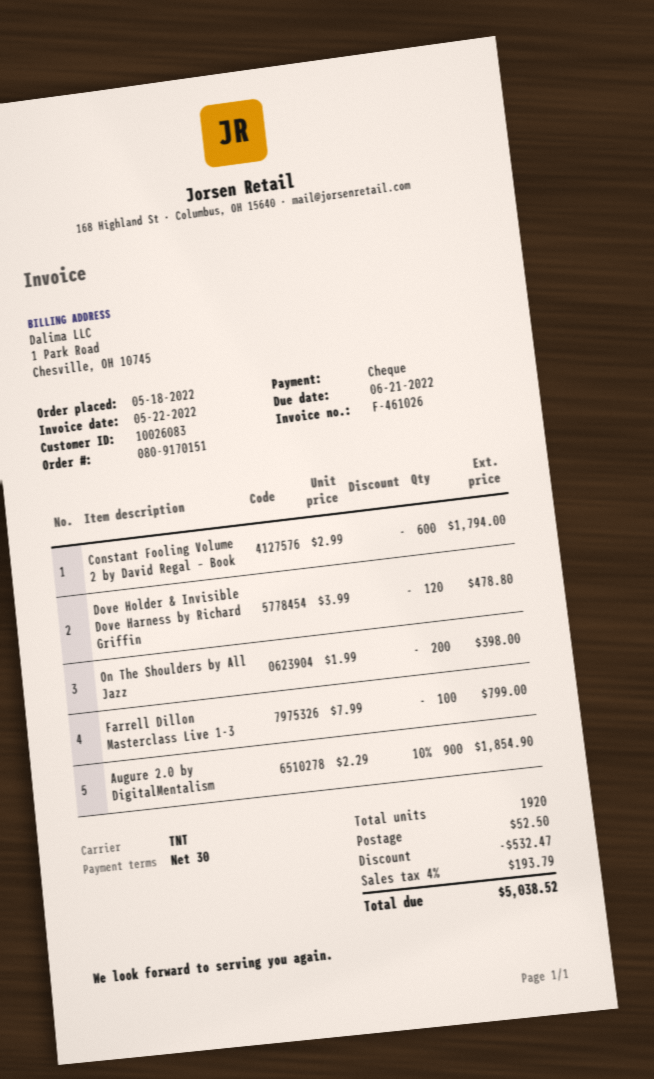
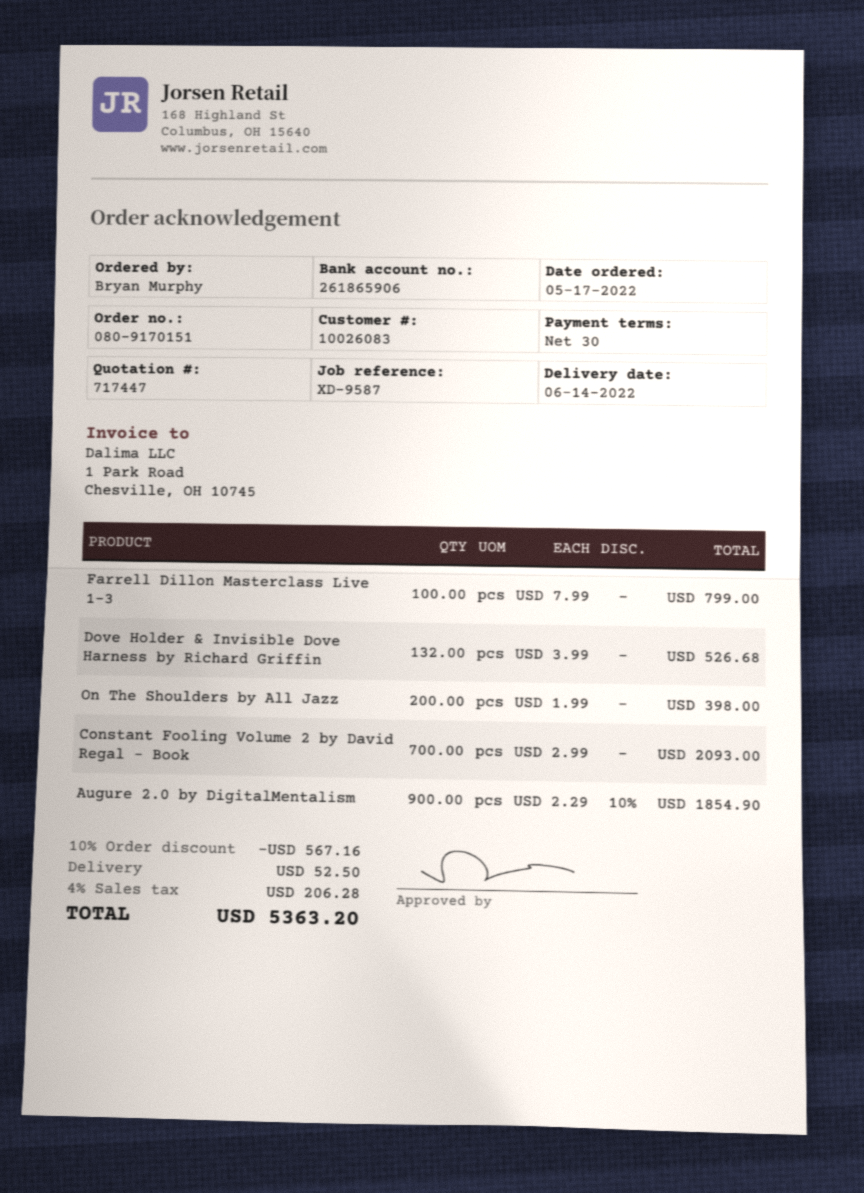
order date: 2022-05-18 -> 2022-05-17
Constant Fooling Volume 2 by David Regal – Book: 600 x 2.99 = 1794.00 -> 700 x 2.99 = 2093.00
Dove Holder & Invisible Dove Harness by Richard Griffin: 120 x 3.99 = 478.80 -> 132 x 3.99 = 526.68
discount: 532.47 -> 567.16
tax: 4% = 193.79 -> 4% = 206.28
total: 5038.52 -> 5363.20

